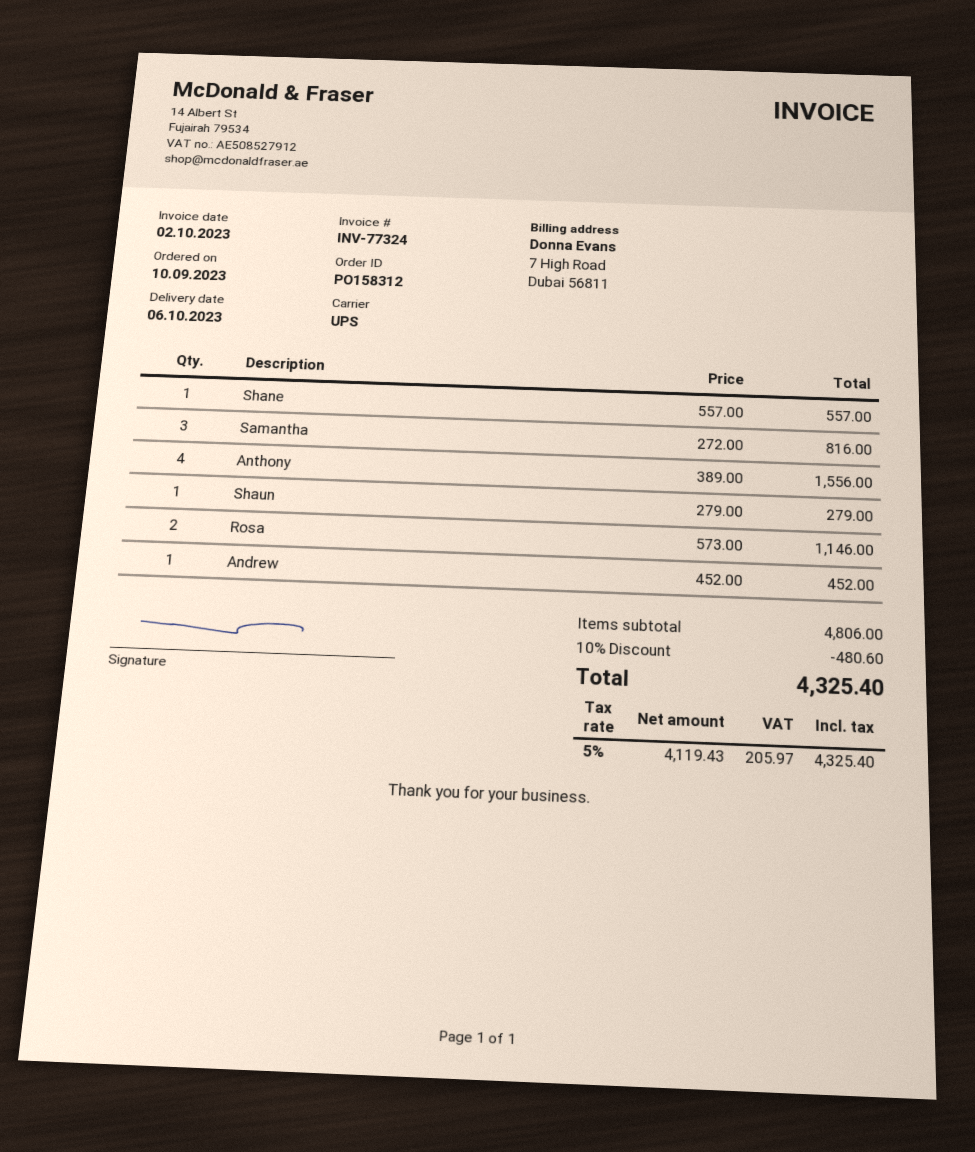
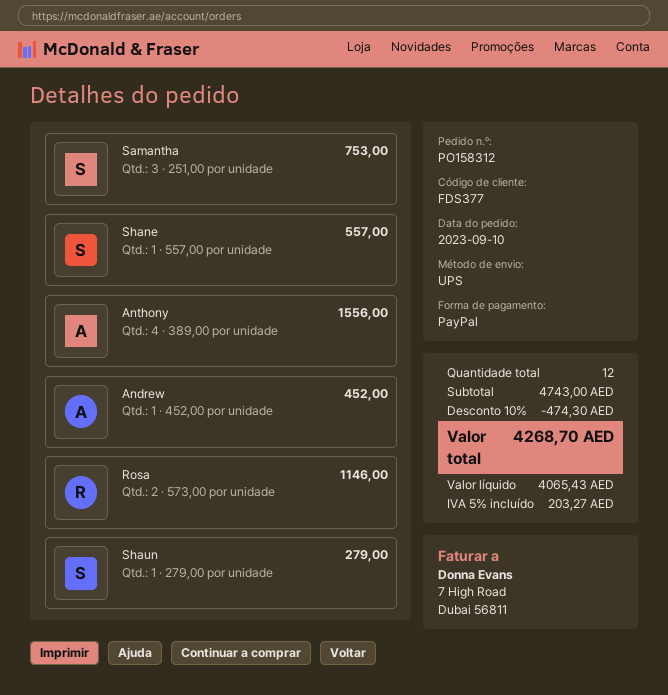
Samantha: 3 x 272.00 = 816.00 -> 3 x 251.00 = 753.00
subtotal: 4806.00 -> 4743.00
discount: 10% = 480.60 -> 10% = 474.30
net: 4119.43 -> 4065.43
tax: 5% = 205.97 -> 5% = 203.27
total: 4325.40 -> 4268.70

